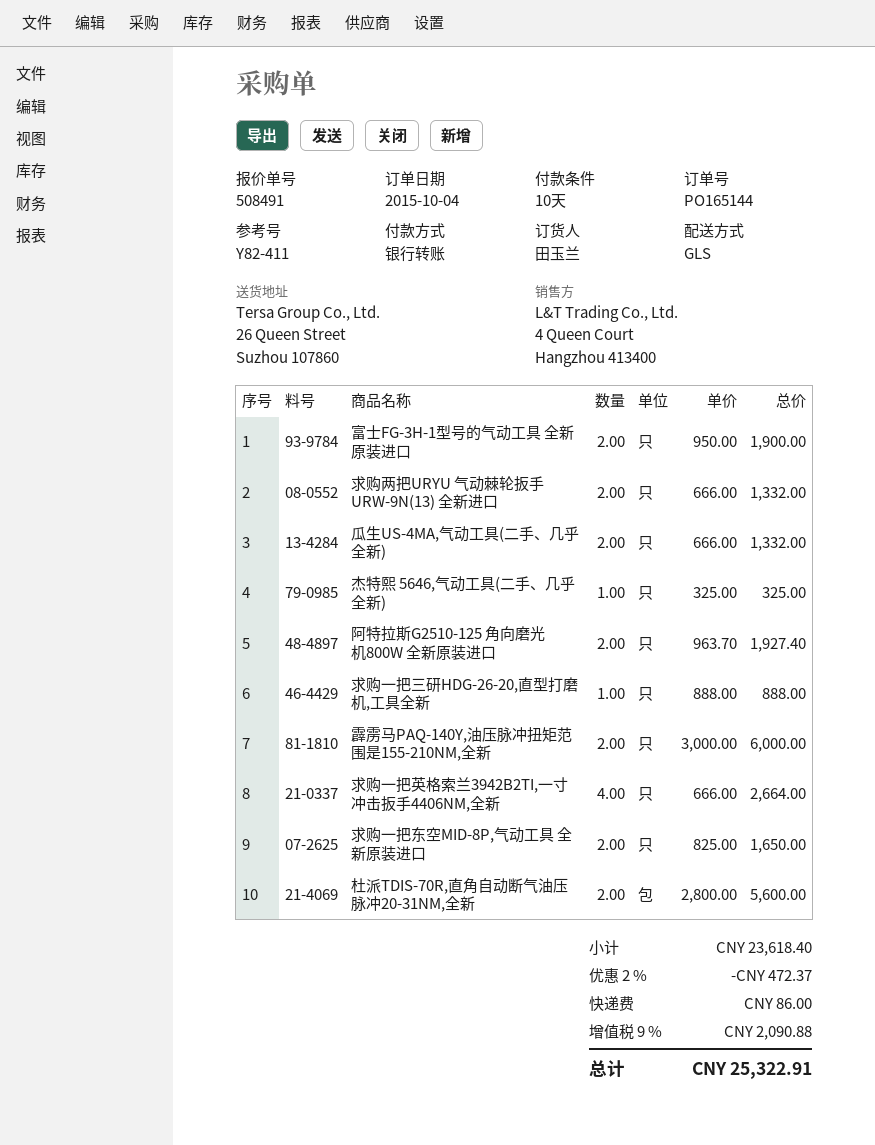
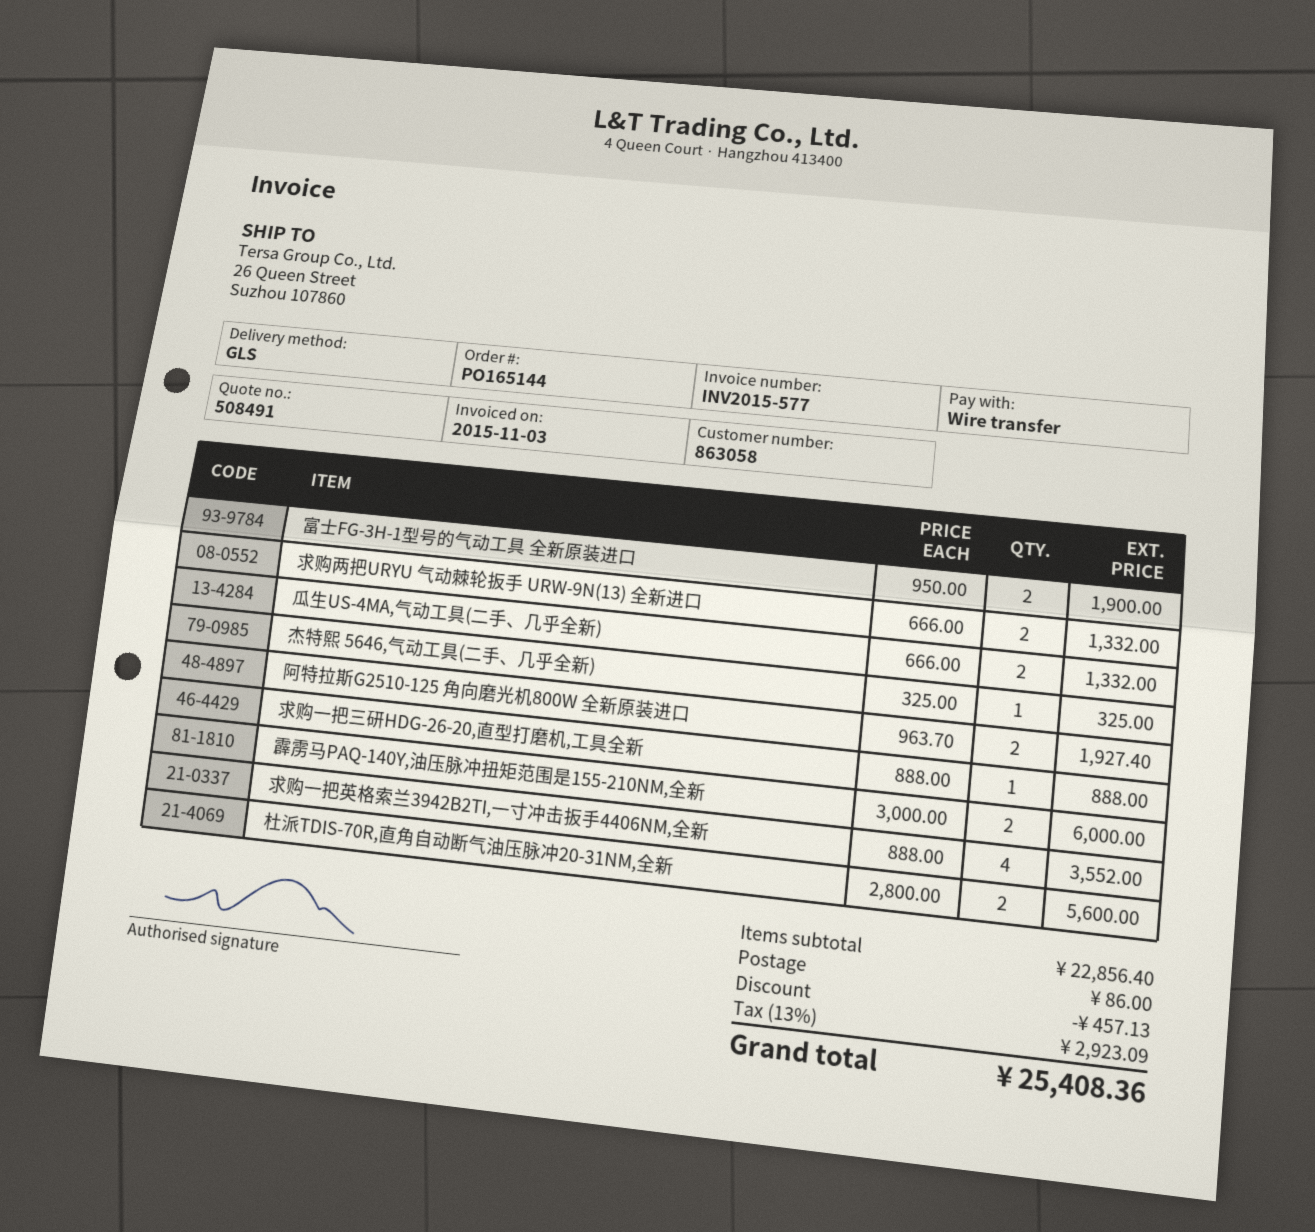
求购一把英格索兰3942B2TI,一寸冲击扳手4406NM,全新: 4 x 666.00 = 2664.00 -> 4 x 888.00 = 3552.00
求购一把东空MID-8P,气动工具 全新原装进口: 2 x 825.00 = 1650.00 -> none
subtotal: 23618.40 -> 22856.40
discount: 472.37 -> 457.13
tax: 9% = 2090.88 -> 13% = 2923.09
total: 25322.91 -> 25408.36

